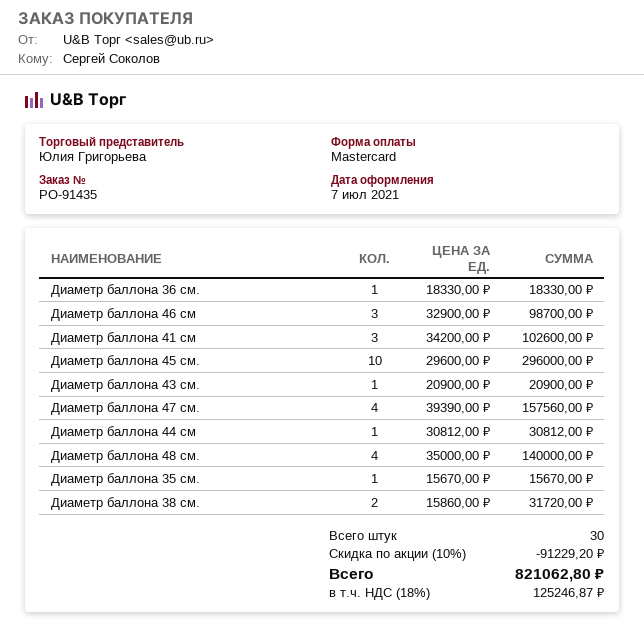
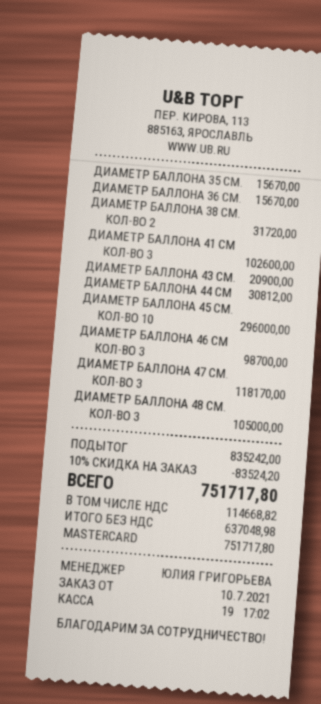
order date: 2021-07-07 -> 2021-07-10
Диаметр баллона 36 см.: 1 for 18330.00 -> 1 for 15670.00
Диаметр баллона 47 см.: 4 for 157560.00 -> 3 for 118170.00
Диаметр баллона 48 см.: 4 for 140000.00 -> 3 for 105000.00
discount: 10% = 91229.20 -> 10% = 83524.20
tax: 125246.87 -> 114668.82
total: 821062.80 -> 751717.80

